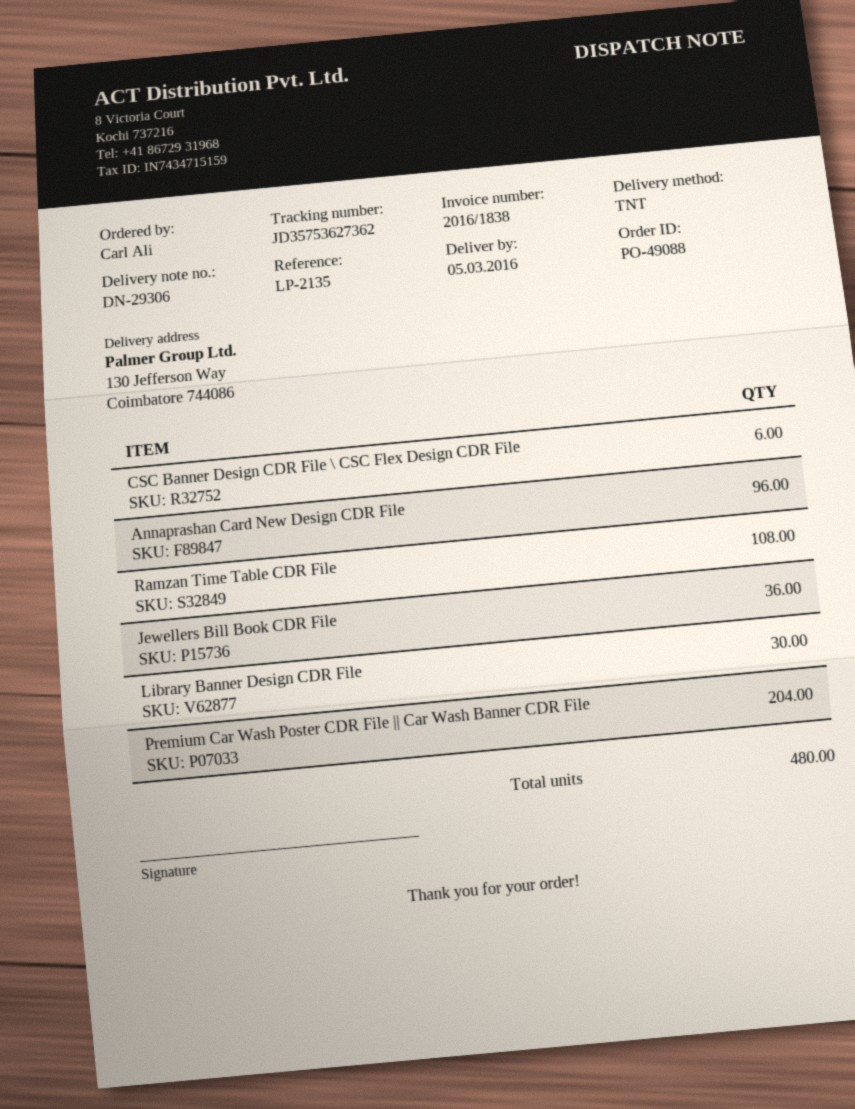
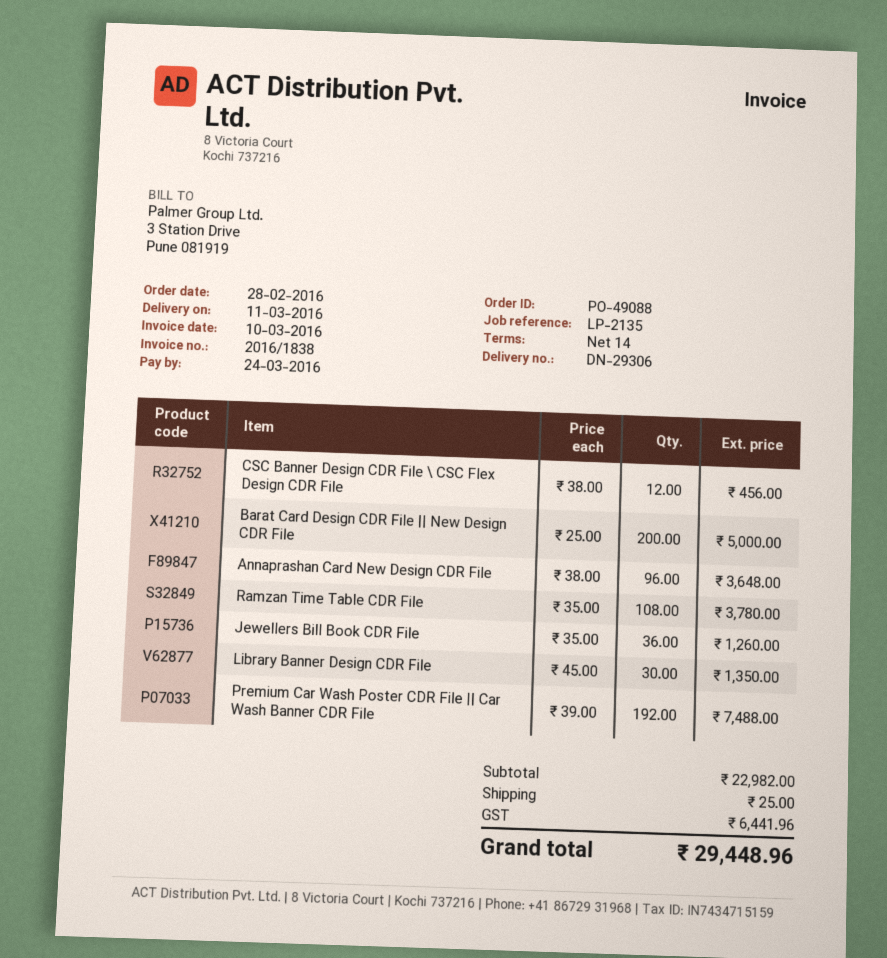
delivery date: 2016-03-05 -> 2016-03-11
CSC Banner Design CDR File \ CSC Flex Design CDR File: 6 -> 12
Premium Car Wash Poster CDR File || Car Wash Banner CDR File: 204 -> 192
Barat Card Design CDR File || New Design CDR File: none -> 200

